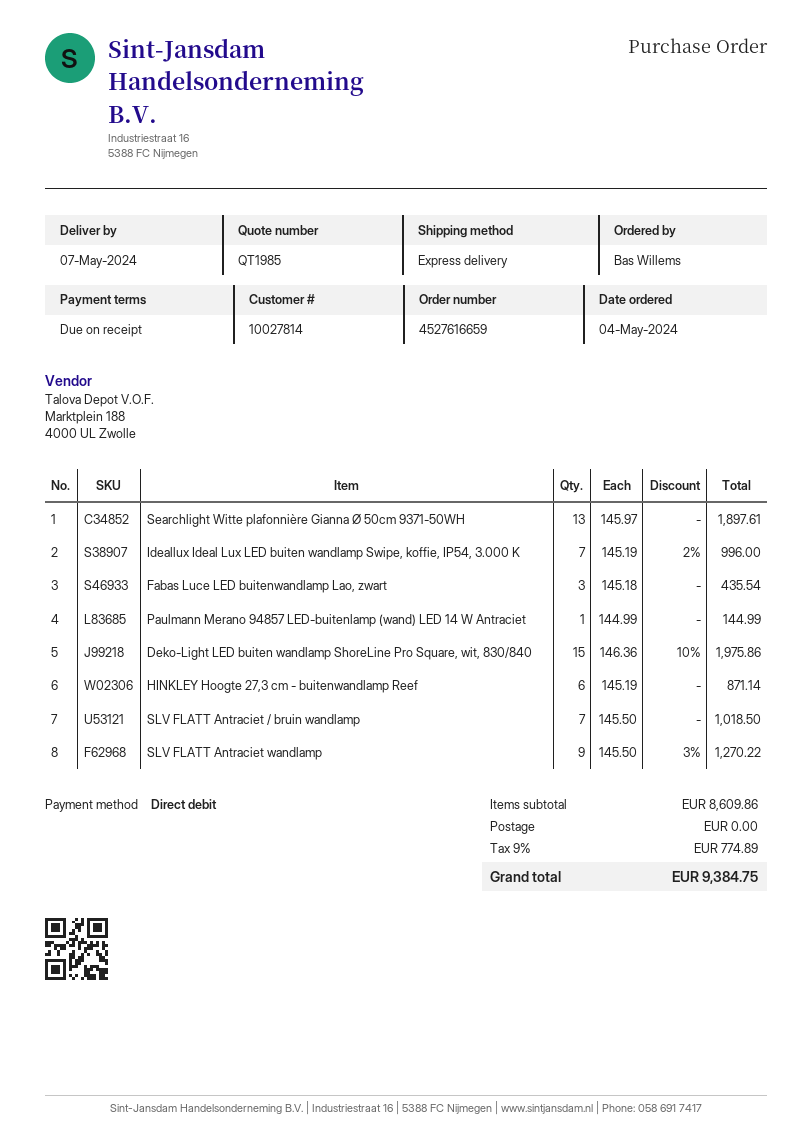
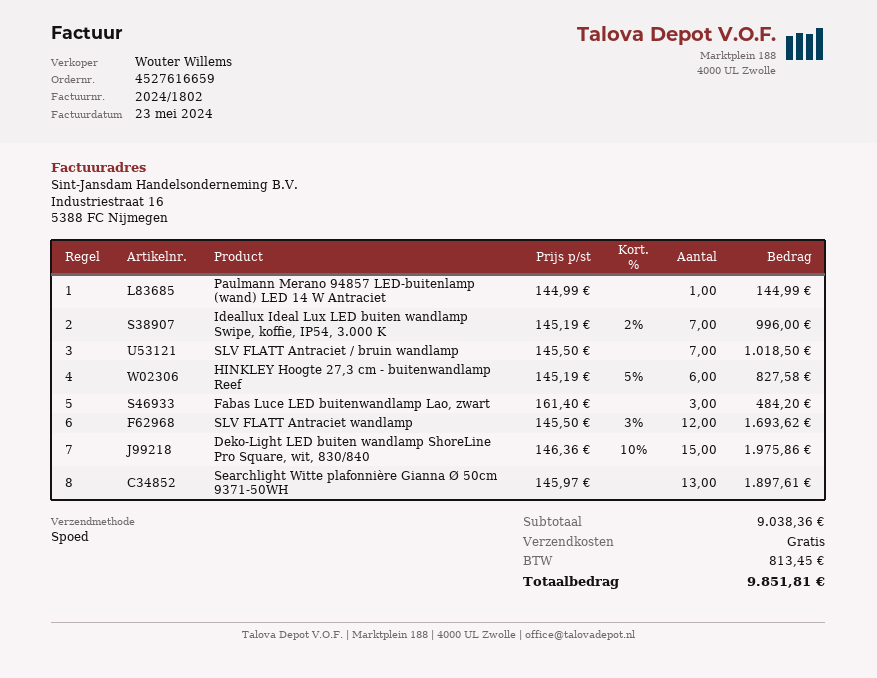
Fabas Luce LED buitenwandlamp Lao, zwart: 3 x 145.18 = 435.54 -> 3 x 161.40 = 484.20
HINKLEY Hoogte 27,3 cm - buitenwandlamp Reef: 6 x 145.19 = 871.14 -> 6 x 145.19 - 5% = 827.58
SLV FLATT Antraciet wandlamp: 9 x 145.50 - 3% = 1270.22 -> 12 x 145.50 - 3% = 1693.62
subtotal: 8609.86 -> 9038.36
tax: 774.89 -> 813.45
total: 9384.75 -> 9851.81

